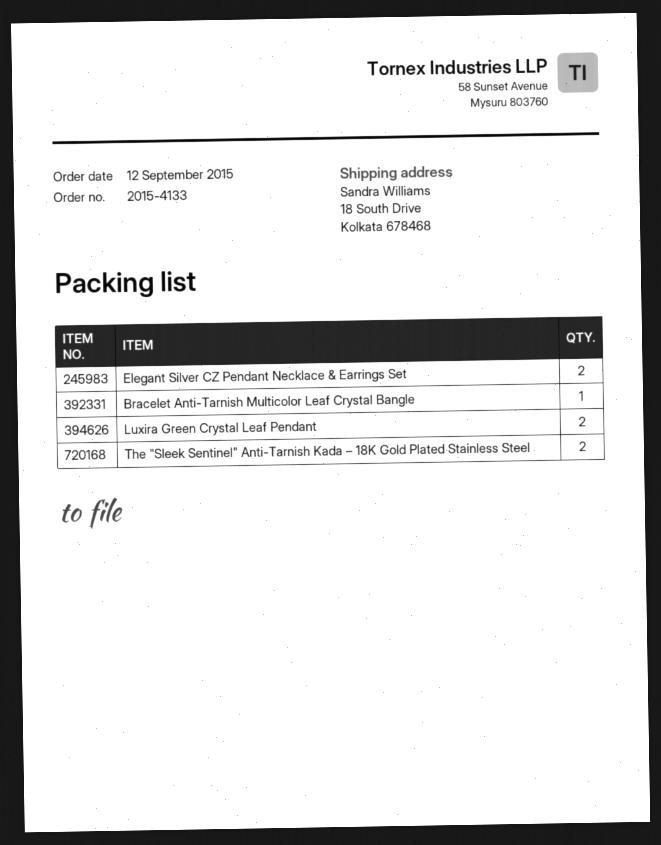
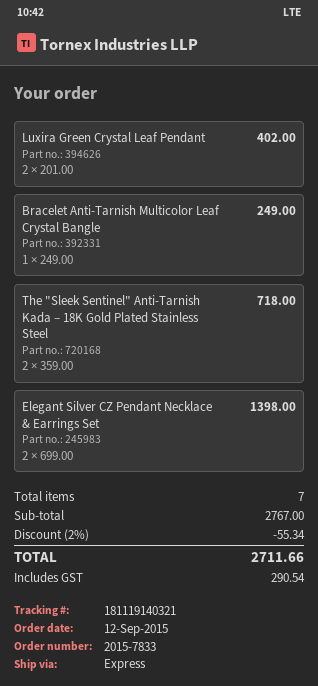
order number: 2015-4133 -> 2015-7833

